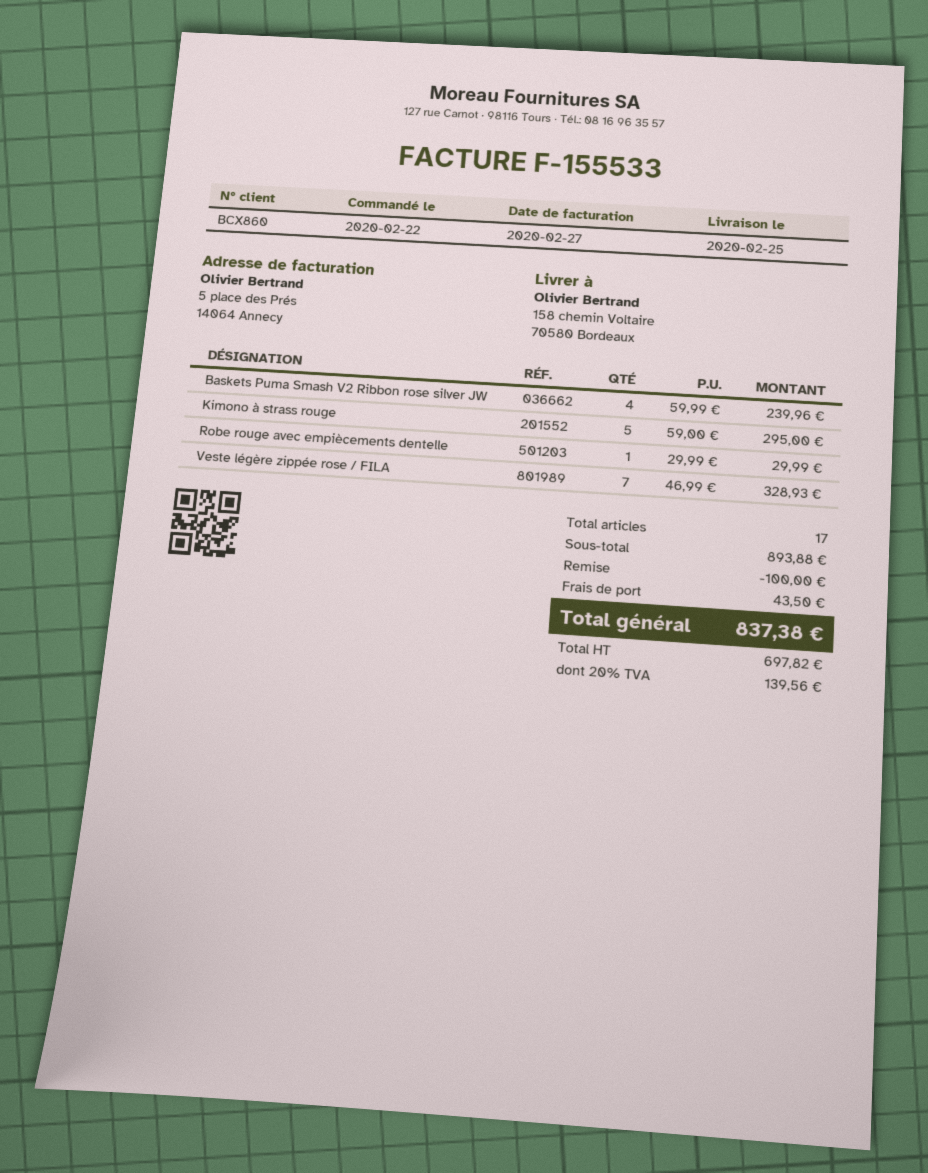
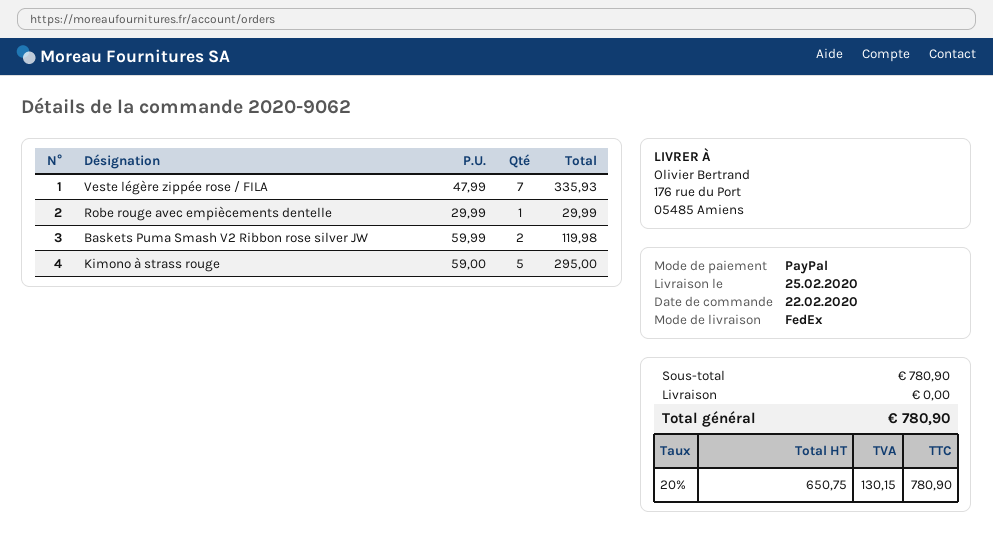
ship to: 158 chemin Voltaire, 70580 Bordeaux -> 176 rue du Port, 05485 Amiens
Baskets Puma Smash V2 Ribbon rose silver JW: 4 x 59.99 = 239.96 -> 2 x 59.99 = 119.98
Veste légère zippée rose / FILA: 7 x 46.99 = 328.93 -> 7 x 47.99 = 335.93
subtotal: 893.88 -> 780.90
discount: 100.00 -> none
shipping: 43.50 -> 0.00
net: 697.82 -> 650.75
tax: 20% = 139.56 -> 20% = 130.15
total: 837.38 -> 780.90

